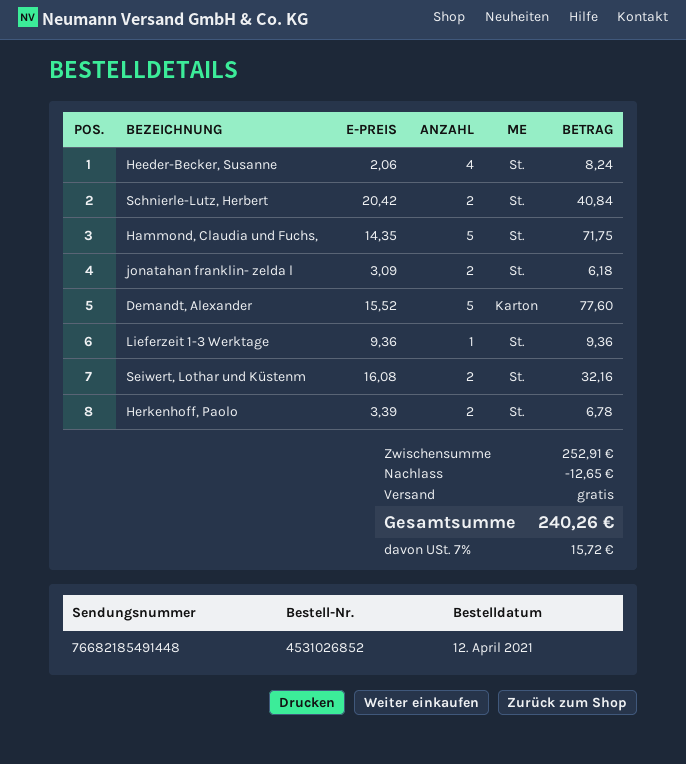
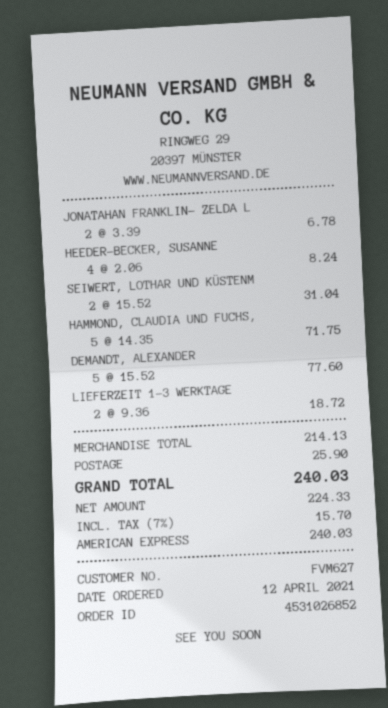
Schnierle-Lutz, Herbert: 2 x 20.42 = 40.84 -> none
jonatahan franklin- zelda l: 2 x 3.09 = 6.18 -> 2 x 3.39 = 6.78
Lieferzeit 1-3 Werktage: 1 x 9.36 = 9.36 -> 2 x 9.36 = 18.72
Seiwert, Lothar und Küstenm: 2 x 16.08 = 32.16 -> 2 x 15.52 = 31.04
Herkenhoff, Paolo: 2 x 3.39 = 6.78 -> none
subtotal: 252.91 -> 214.13
discount: 12.65 -> none
shipping: 0.00 -> 25.90
tax: 7% = 15.72 -> 7% = 15.70
total: 240.26 -> 240.03

